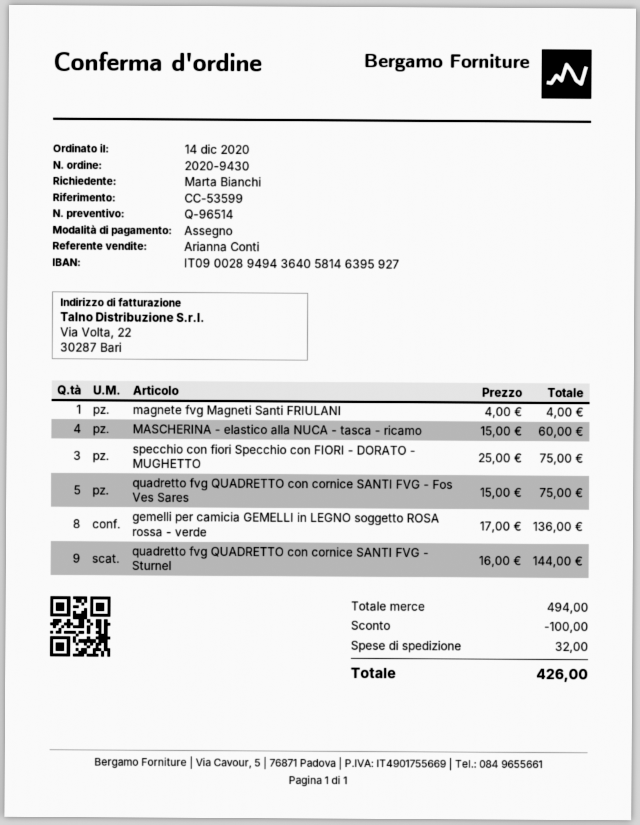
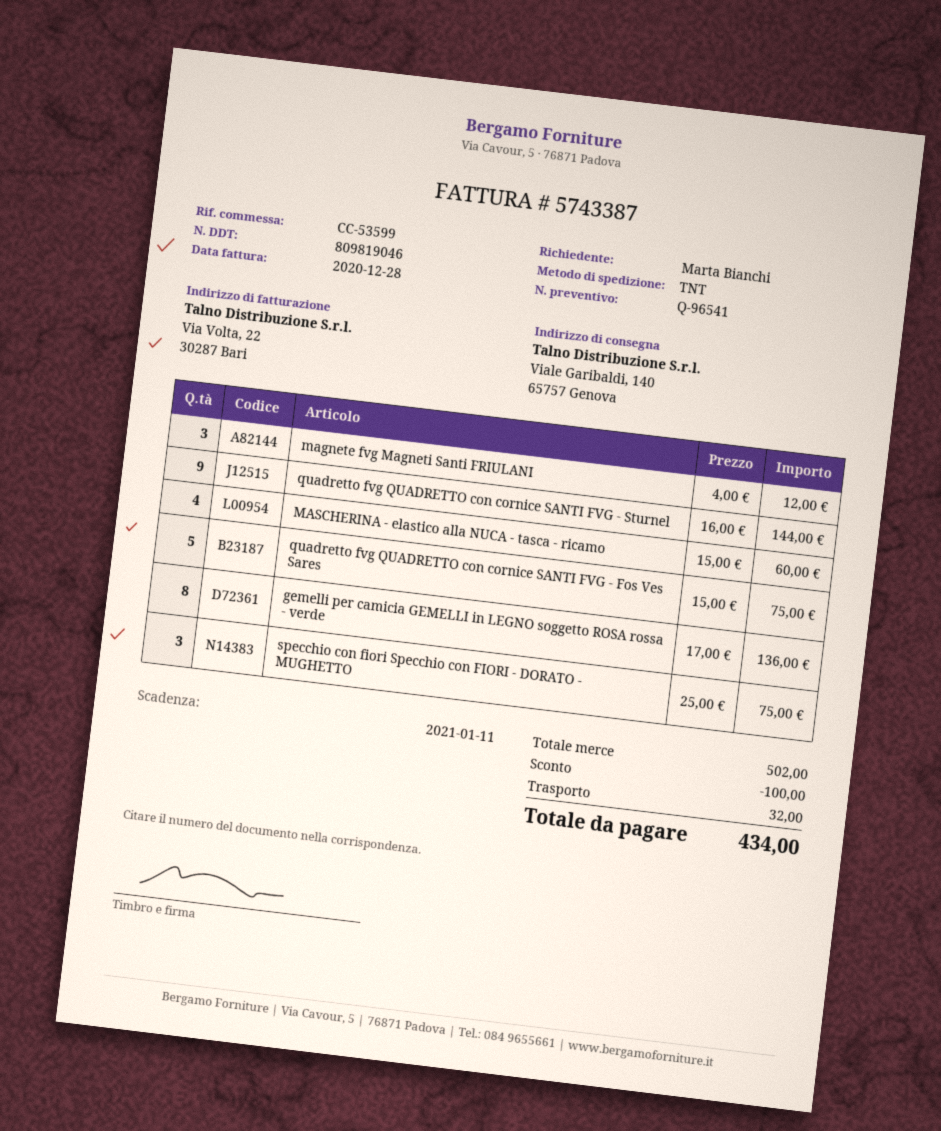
quote number: Q-96514 -> Q-96541
magnete fvg Magneti Santi FRIULANI: 1 x 4.00 = 4.00 -> 3 x 4.00 = 12.00
subtotal: 494.00 -> 502.00
total: 426.00 -> 434.00

